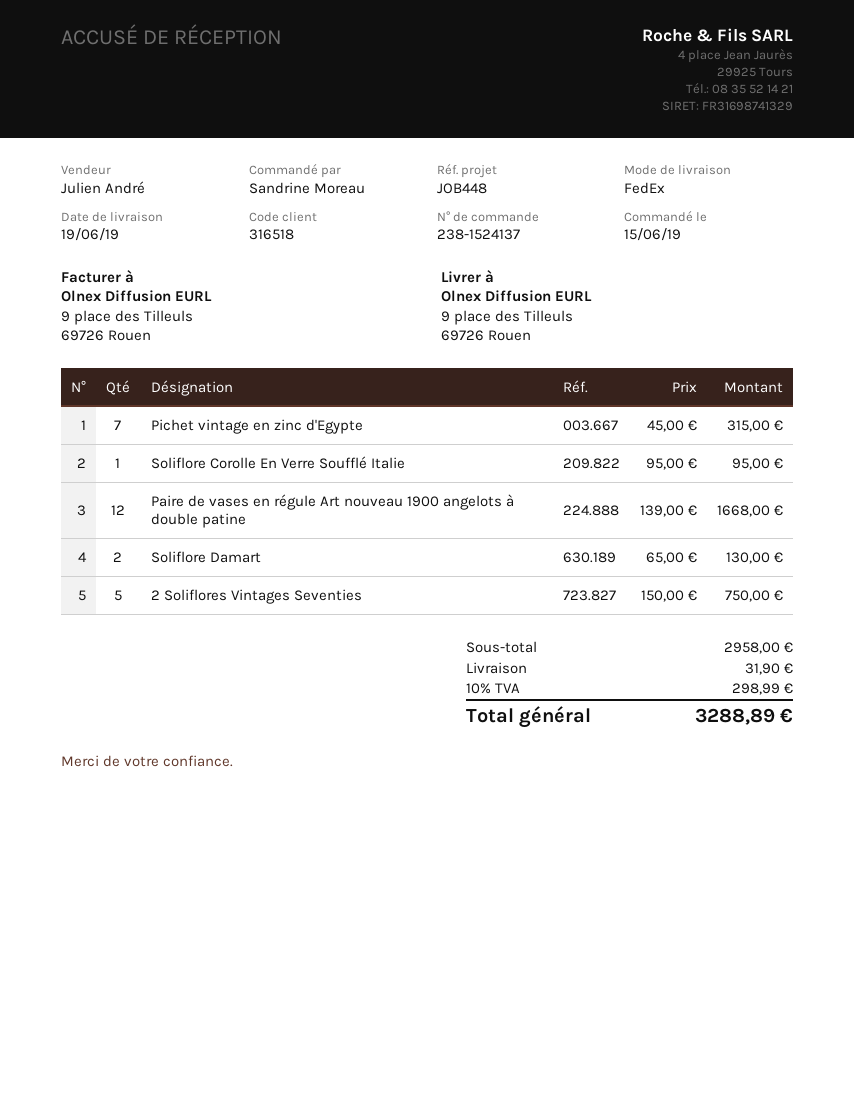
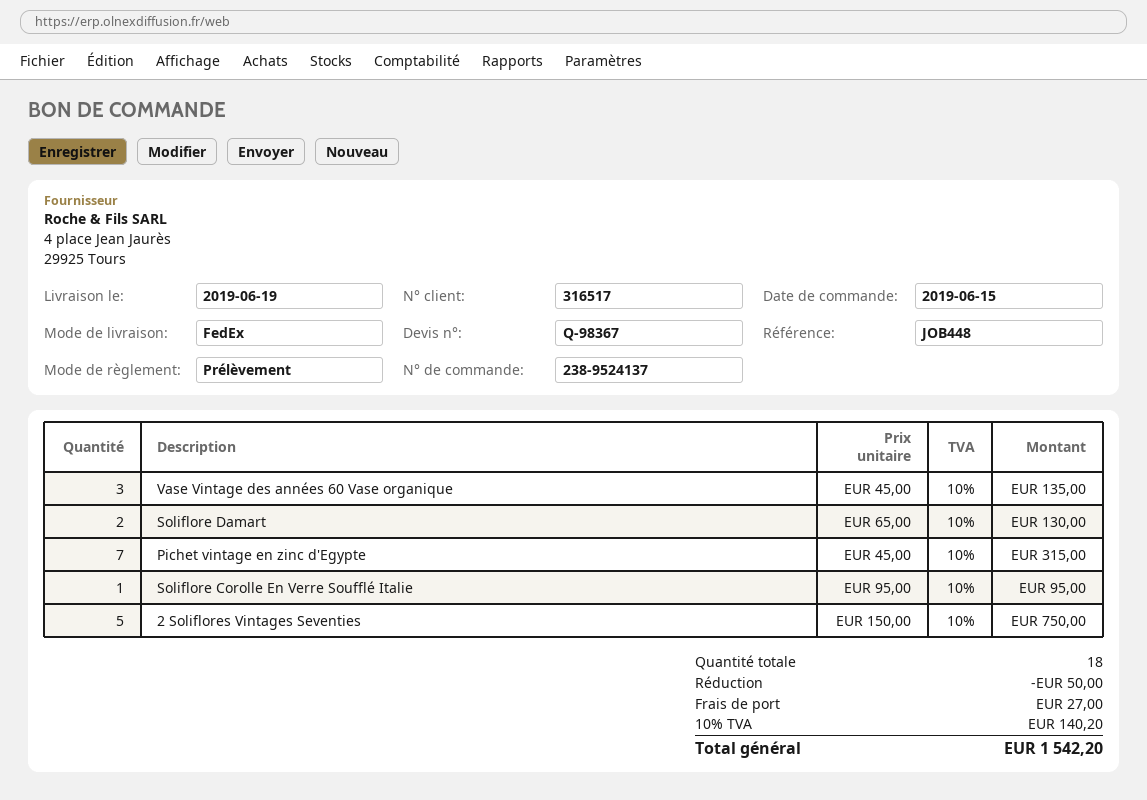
order number: 238-1524137 -> 238-9524137
customer number: 316518 -> 316517
Paire de vases en régule Art nouveau 1900 angelots à double patine: 12 x 139.00 = 1668.00 -> none
Vase Vintage des années 60 Vase organique: none -> 3 x 45.00 = 135.00
discount: none -> 50.00
shipping: 31.90 -> 27.00
tax: 10% = 298.99 -> 10% = 140.20
total: 3288.89 -> 1542.20

